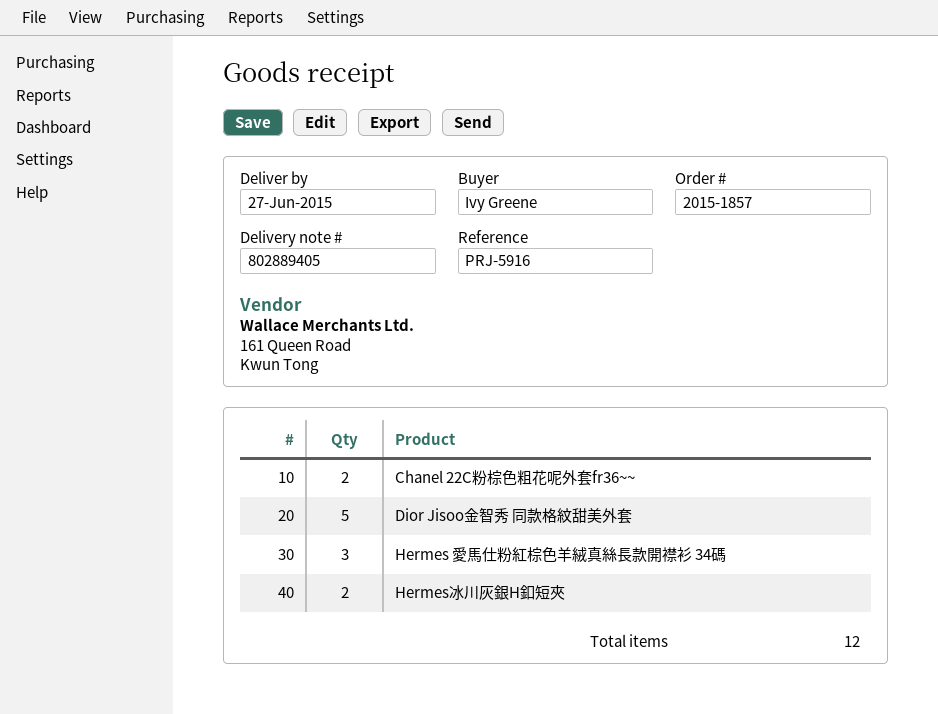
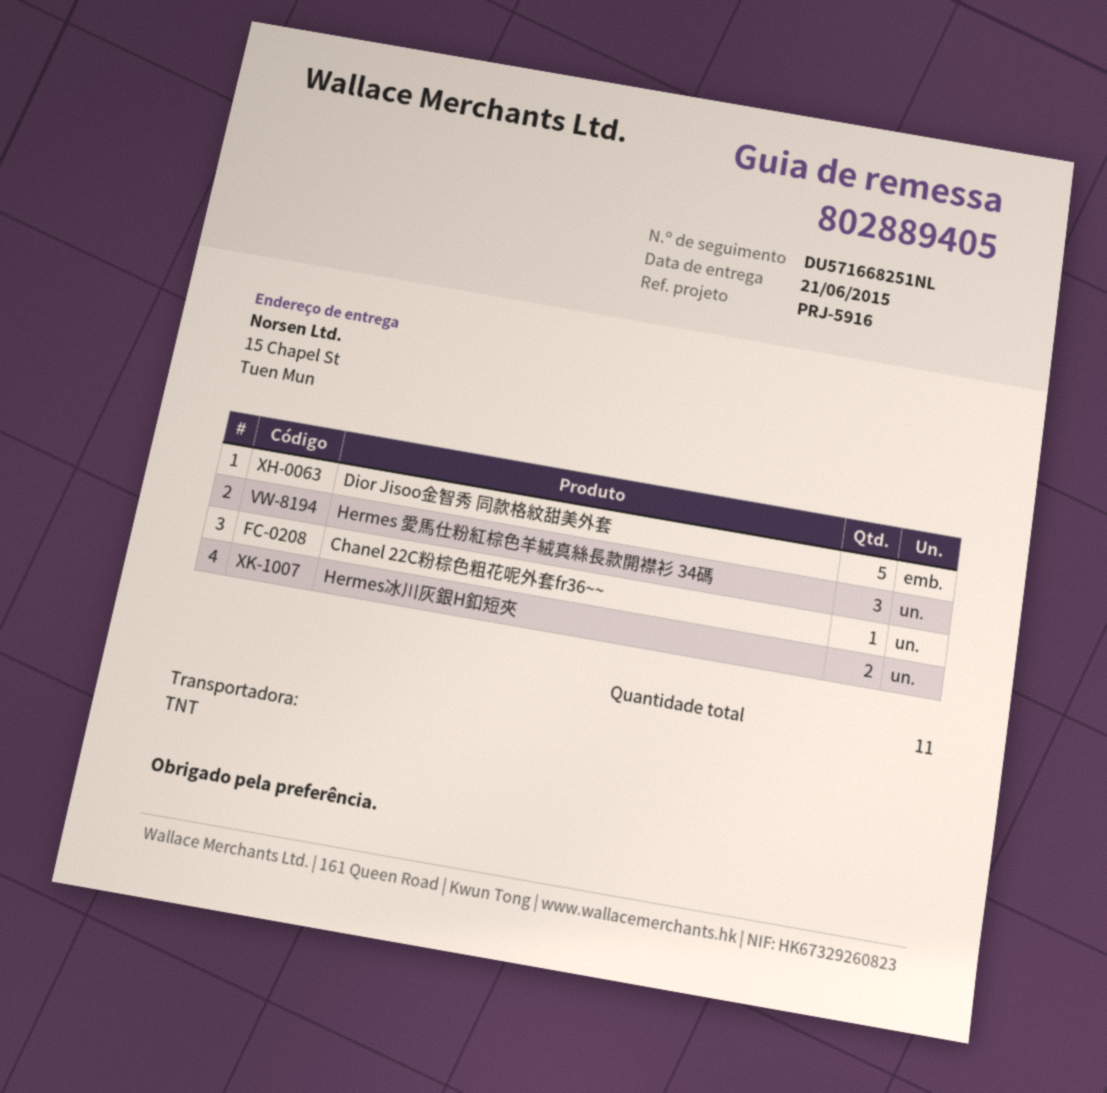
delivery date: 2015-06-27 -> 2015-06-21
Chanel 22C粉棕色粗花呢外套fr36~~: 2 -> 1
total quantity: 12 -> 11

